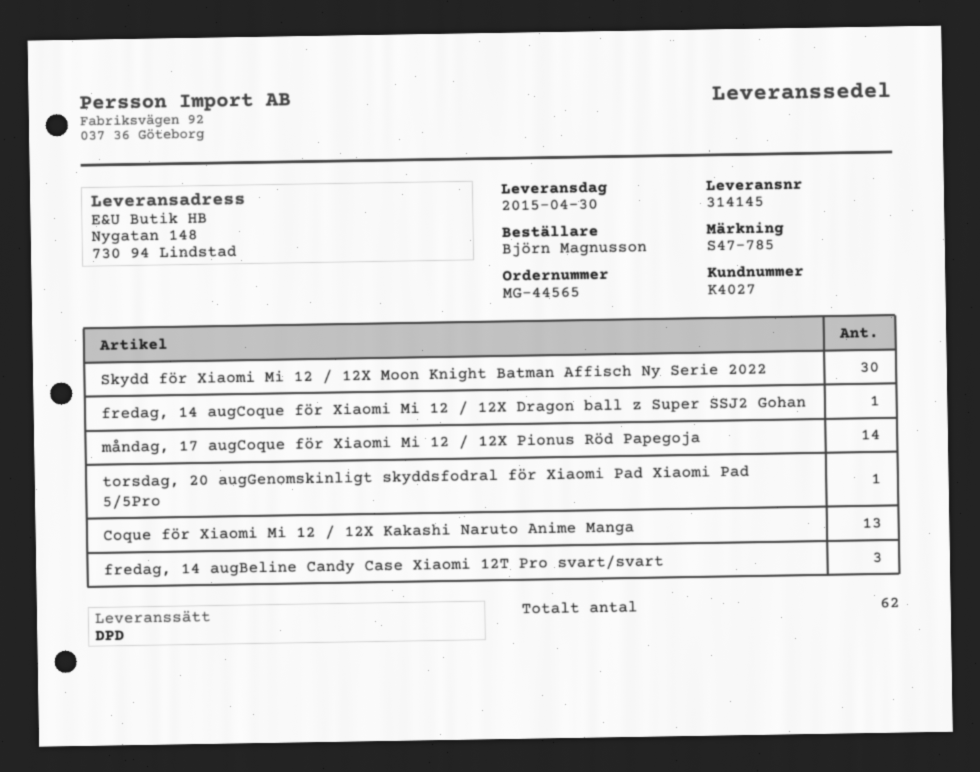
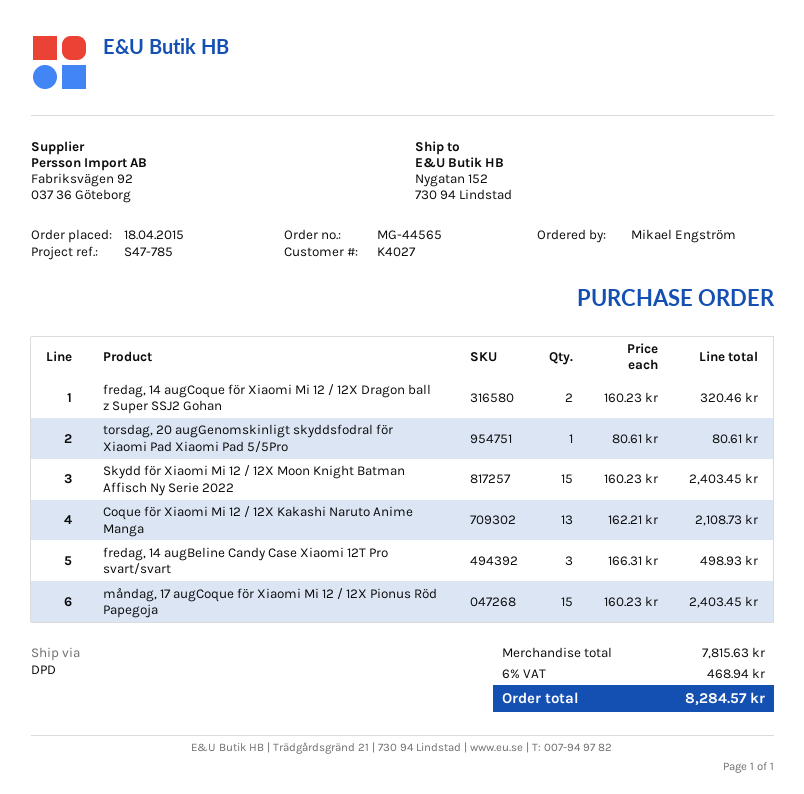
ordered by: Björn Magnusson -> Mikael Engström
ship to: Nygatan 148, 730 94 Lindstad -> Nygatan 152, 730 94 Lindstad
Skydd för Xiaomi Mi 12 / 12X Moon Knight Batman Affisch Ny Serie 2022: 30 -> 15
fredag, 14 augCoque för Xiaomi Mi 12 / 12X Dragon ball z Super SSJ2 Gohan: 1 -> 2
måndag, 17 augCoque för Xiaomi Mi 12 / 12X Pionus Röd Papegoja: 14 -> 15

